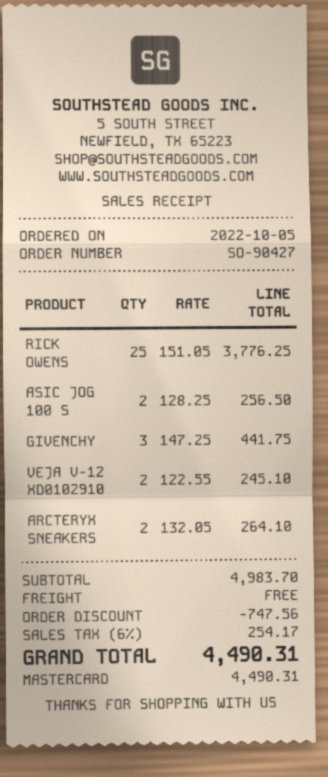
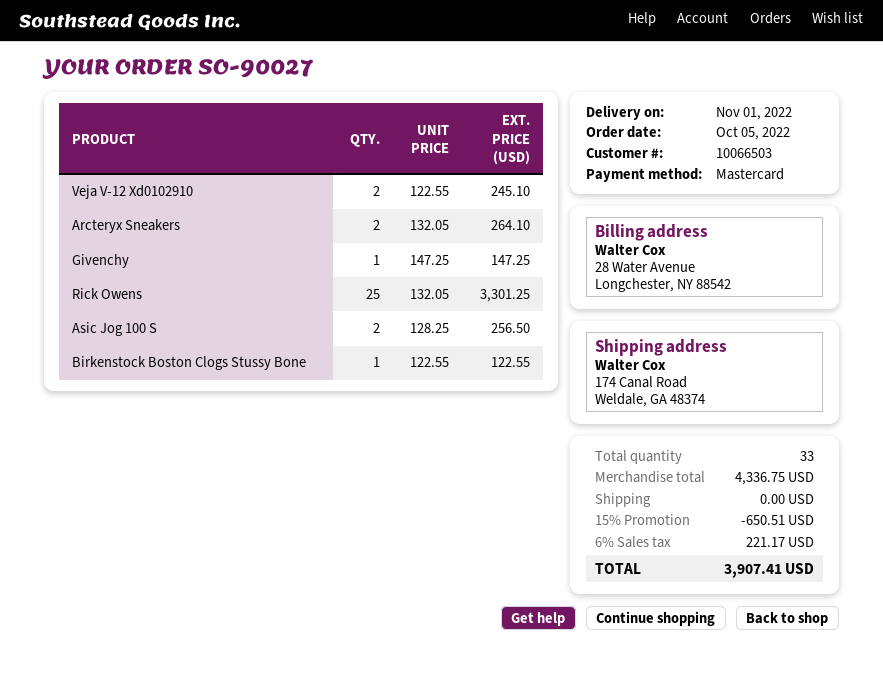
order number: SO-90427 -> SO-90027
RICK OWENS: 25 x 151.05 = 3776.25 -> 25 x 132.05 = 3301.25
GIVENCHY: 3 x 147.25 = 441.75 -> 1 x 147.25 = 147.25
Birkenstock Boston Clogs Stussy Bone: none -> 1 x 122.55 = 122.55
subtotal: 4983.70 -> 4336.75
discount: 747.56 -> 650.51
tax: 6% = 254.17 -> 6% = 221.17
total: 4490.31 -> 3907.41

